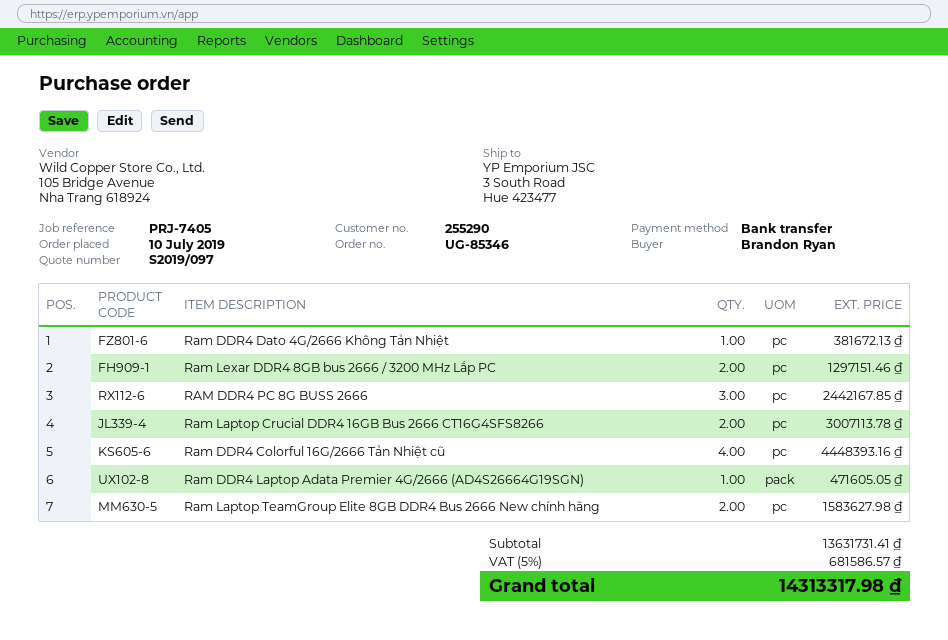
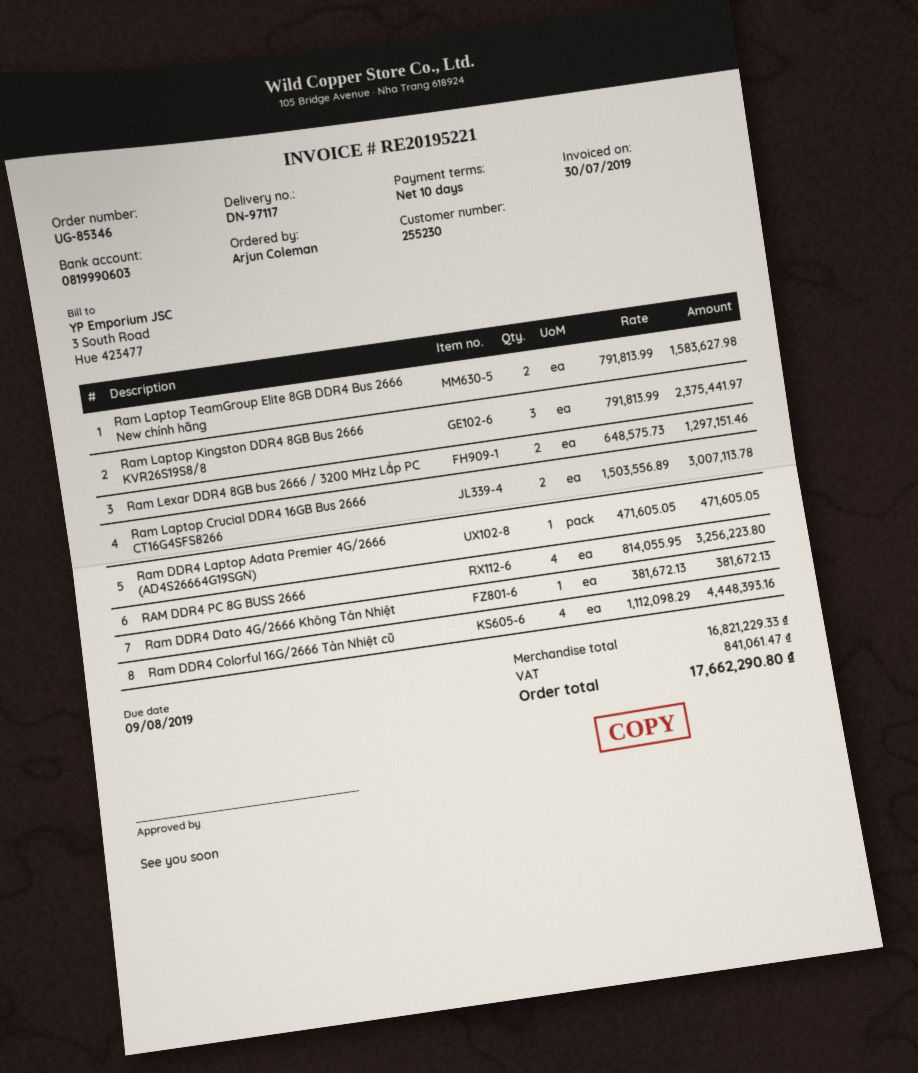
customer number: 255290 -> 255230
ordered by: Brandon Ryan -> Arjun Coleman
RAM DDR4 PC 8G BUSS 2666: 3 for 2442167.85 -> 4 for 3256223.80
Ram Laptop Kingston DDR4 8GB Bus 2666 KVR26S19S8/8: none -> 3 for 2375441.97
subtotal: 13631731.41 -> 16821229.33
tax: 681586.57 -> 841061.47
total: 14313317.98 -> 17662290.80

